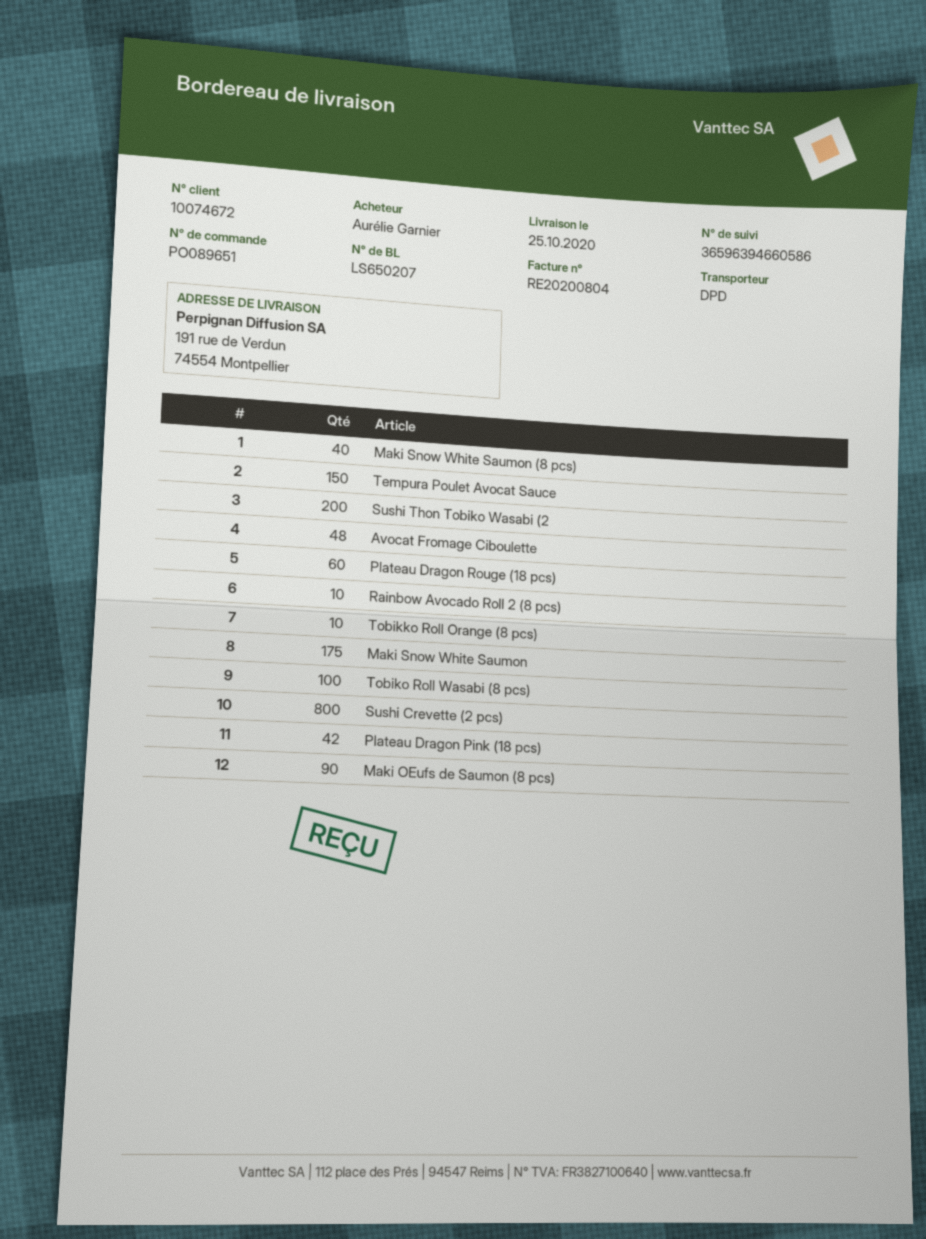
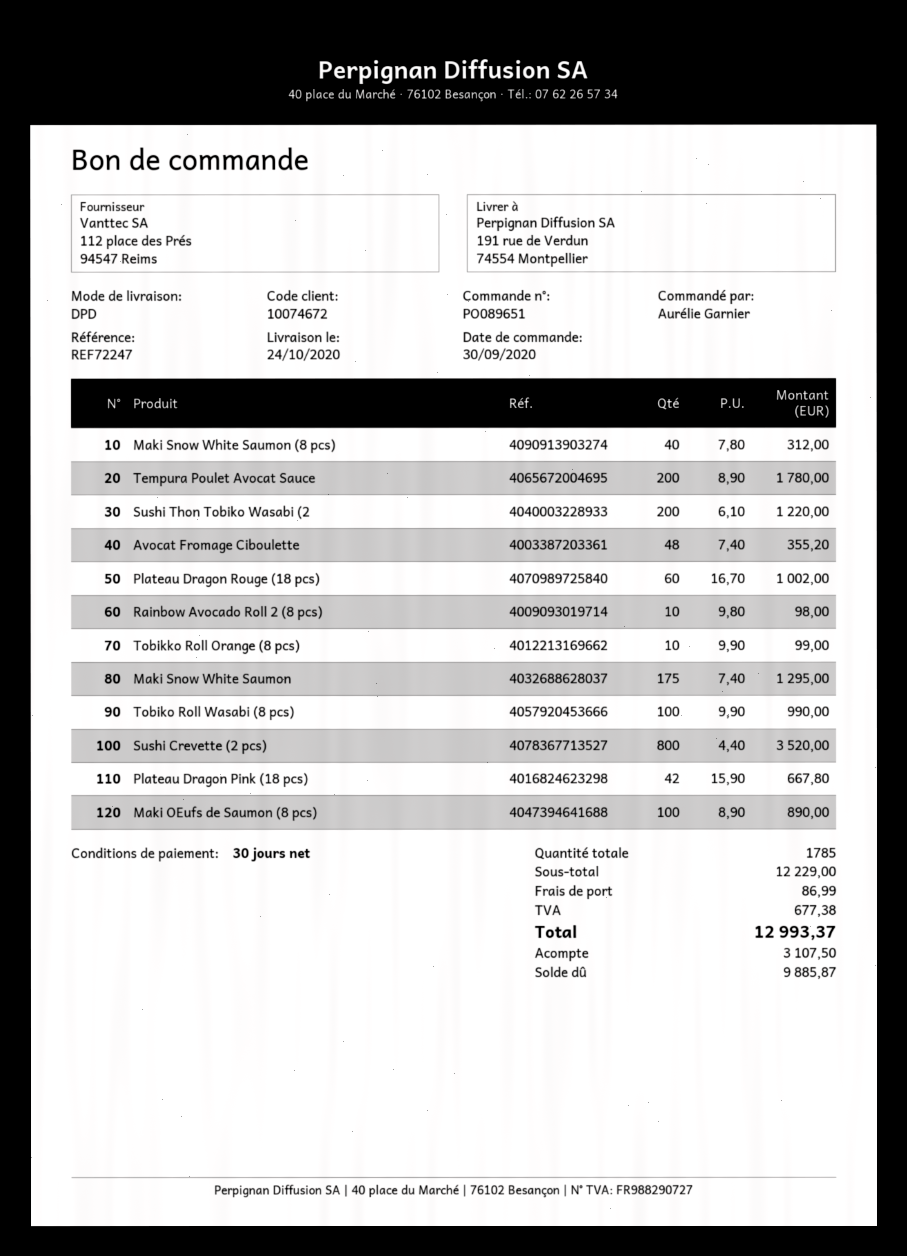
delivery date: 2020-10-25 -> 2020-10-24
Tempura Poulet Avocat Sauce: 150 -> 200
Maki OEufs de Saumon (8 pcs): 90 -> 100

